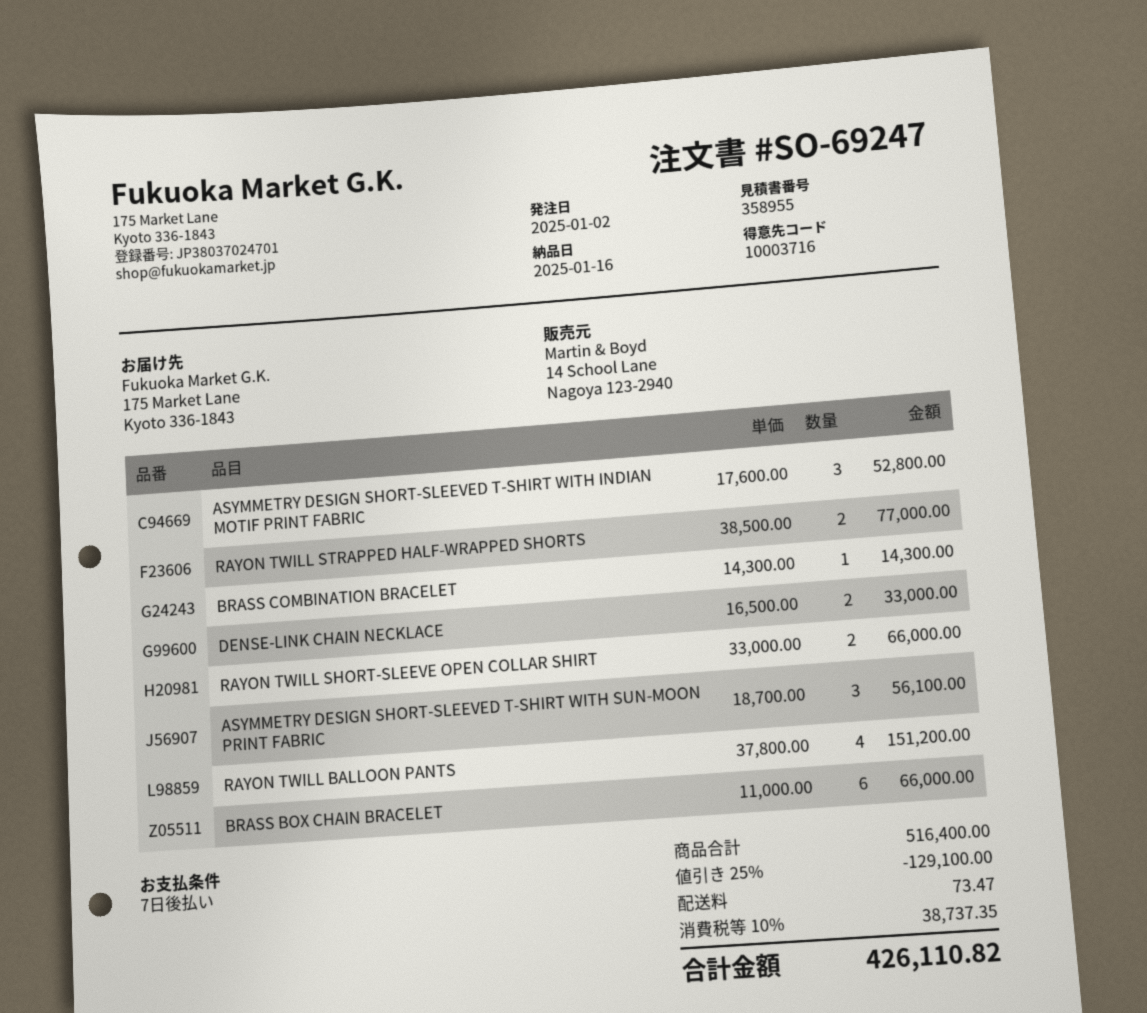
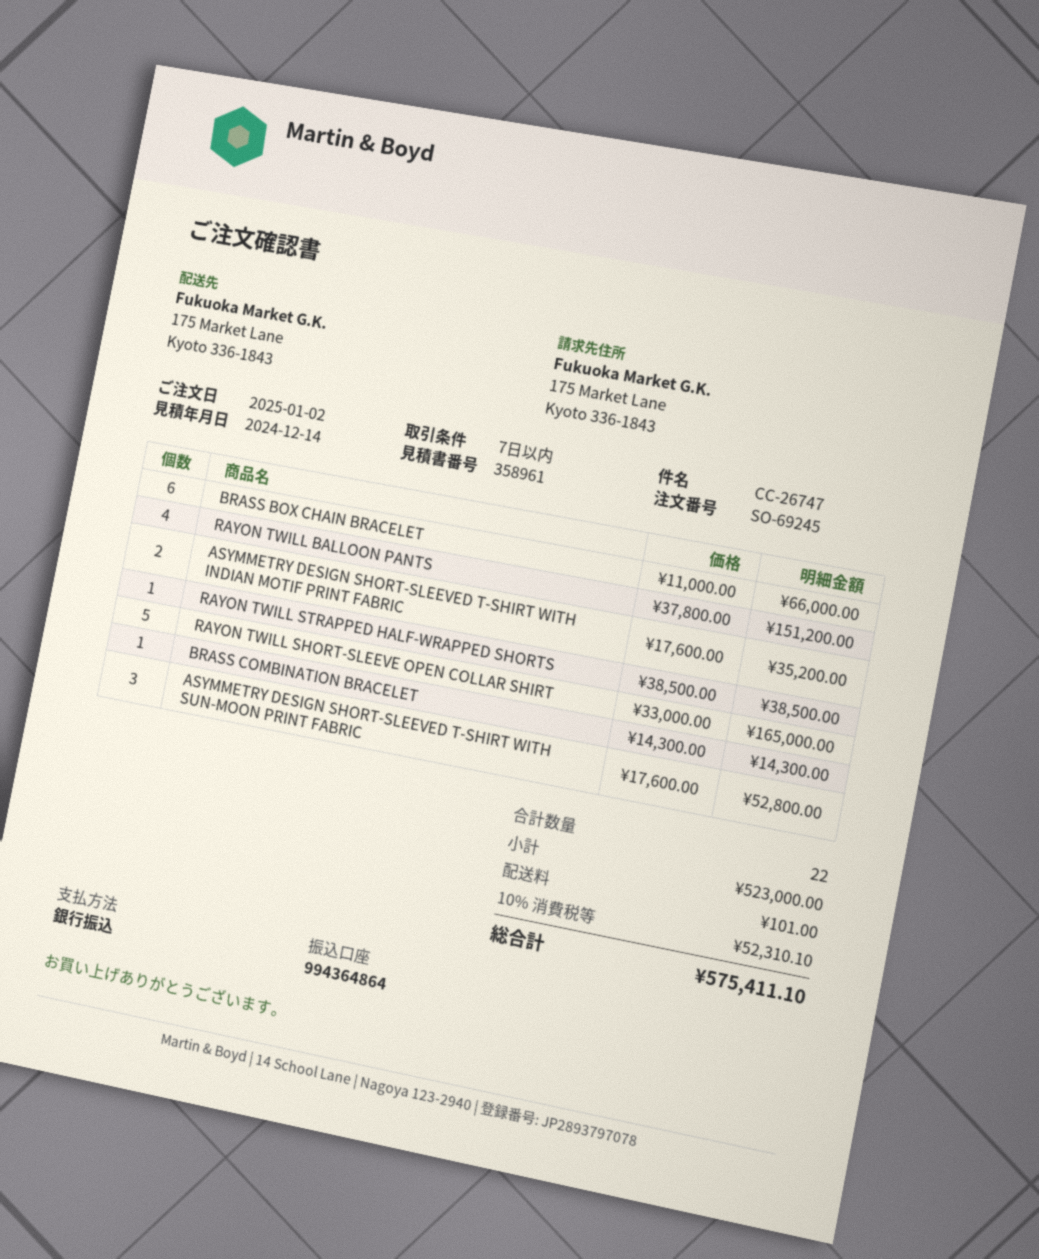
quote number: 358955 -> 358961
order number: SO-69247 -> SO-69245
ASYMMETRY DESIGN SHORT-SLEEVED T-SHIRT WITH INDIAN MOTIF PRINT FABRIC: 3 x 17600.00 = 52800.00 -> 2 x 17600.00 = 35200.00
RAYON TWILL STRAPPED HALF-WRAPPED SHORTS: 2 x 38500.00 = 77000.00 -> 1 x 38500.00 = 38500.00
DENSE-LINK CHAIN NECKLACE: 2 x 16500.00 = 33000.00 -> none
RAYON TWILL SHORT-SLEEVE OPEN COLLAR SHIRT: 2 x 33000.00 = 66000.00 -> 5 x 33000.00 = 165000.00
ASYMMETRY DESIGN SHORT-SLEEVED T-SHIRT WITH SUN-MOON PRINT FABRIC: 3 x 18700.00 = 56100.00 -> 3 x 17600.00 = 52800.00
subtotal: 516400.00 -> 523000.00
discount: 25% = 129100.00 -> none
shipping: 73.47 -> 101.00
tax: 10% = 38737.35 -> 10% = 52310.10
total: 426110.82 -> 575411.10

